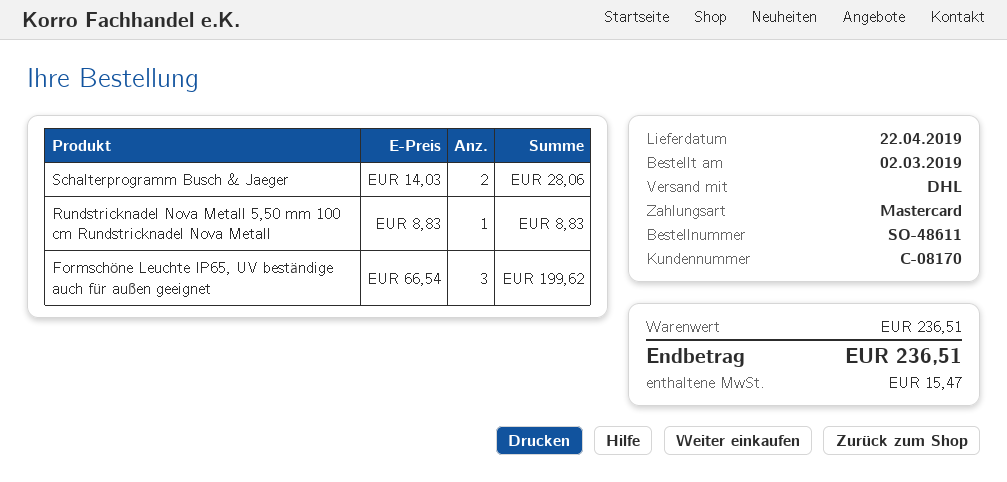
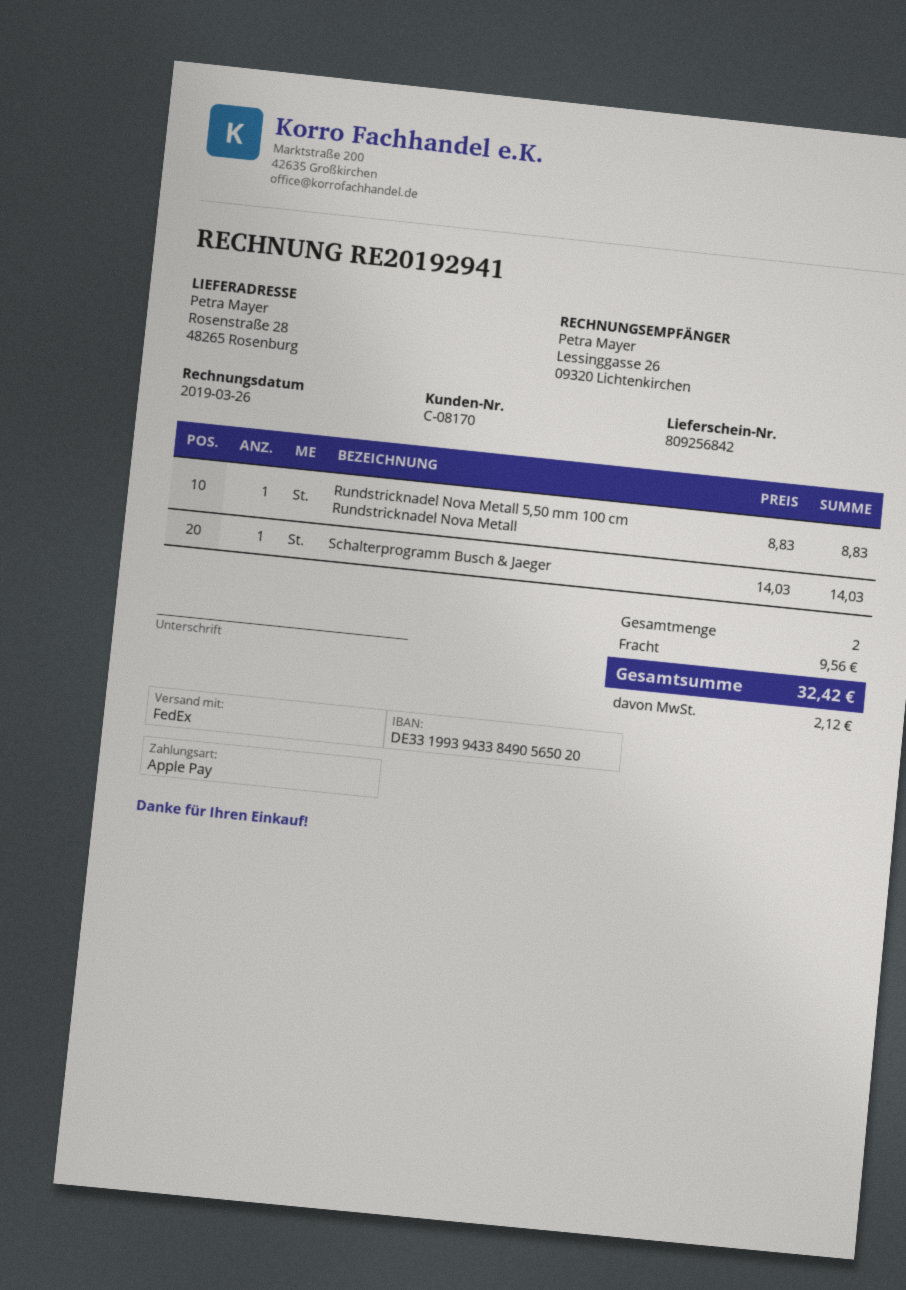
payment method: Mastercard -> Apple Pay
shipping method: DHL -> FedEx
Schalterprogramm Busch & Jaeger: 2 x 14.03 = 28.06 -> 1 x 14.03 = 14.03
Formschöne Leuchte IP65, UV beständige auch für außen geeignet: 3 x 66.54 = 199.62 -> none
shipping: none -> 9.56
tax: 15.47 -> 2.12
total: 236.51 -> 32.42

